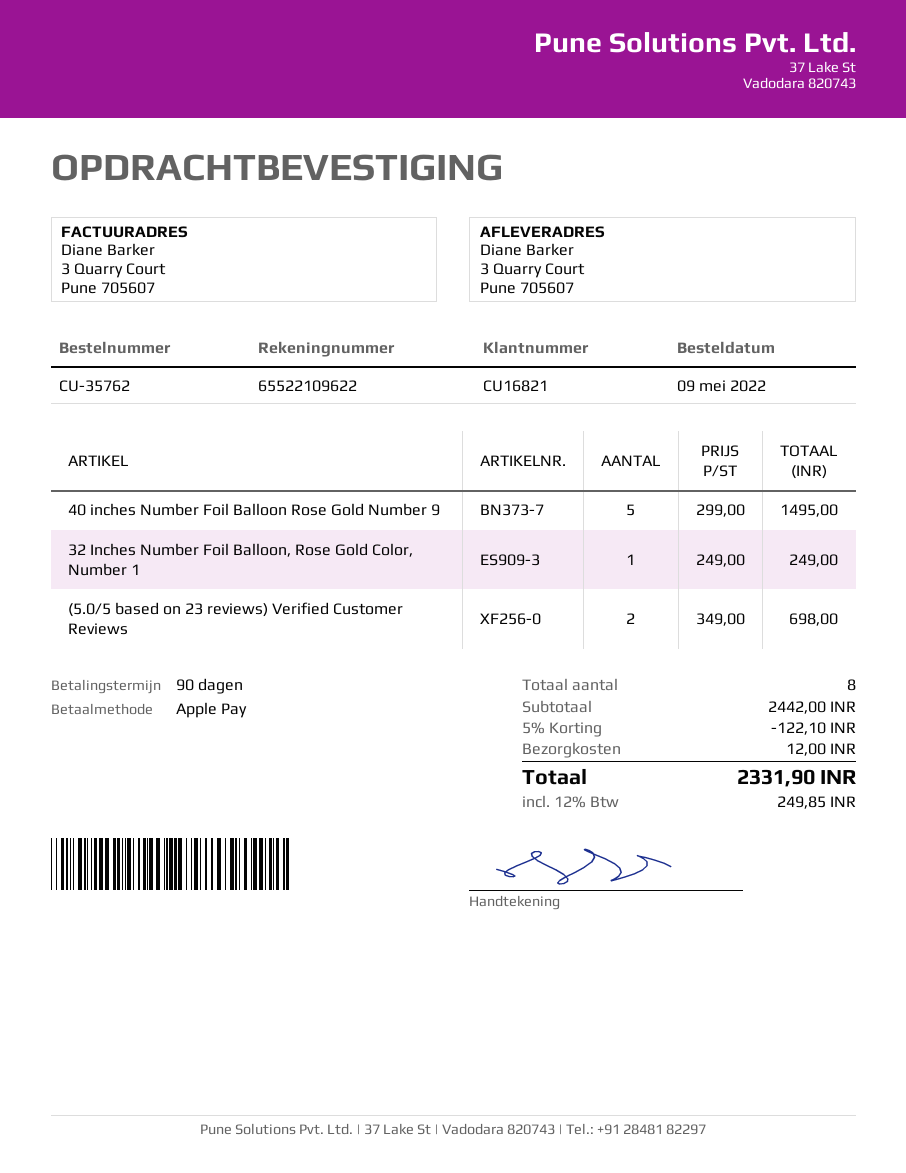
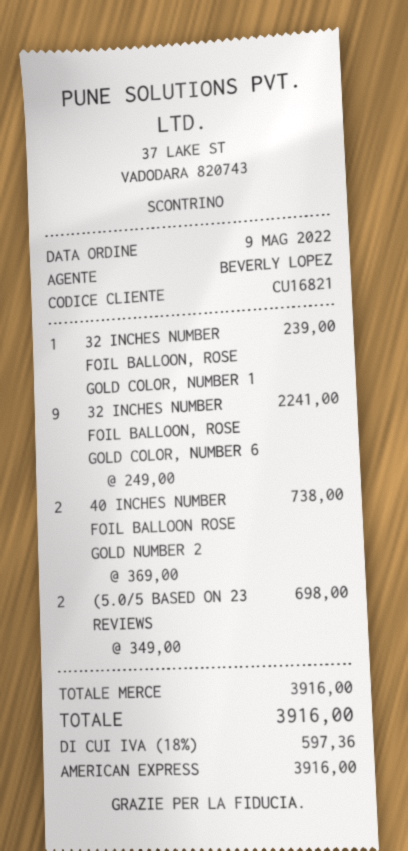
payment method: Apple Pay -> American Express
40 inches Number Foil Balloon Rose Gold Number 9: 5 x 299.00 = 1495.00 -> none
32 Inches Number Foil Balloon, Rose Gold Color, Number 1: 1 x 249.00 = 249.00 -> 1 x 239.00 = 239.00
32 INCHES NUMBER FOIL BALLOON, ROSE GOLD COLOR, NUMBER 6: none -> 9 x 249.00 = 2241.00
40 INCHES NUMBER FOIL BALLOON ROSE GOLD NUMBER 2: none -> 2 x 369.00 = 738.00
subtotal: 2442.00 -> 3916.00
discount: 5% = 122.10 -> none
shipping: 12.00 -> none
tax: 12% = 249.85 -> 18% = 597.36
total: 2331.90 -> 3916.00

